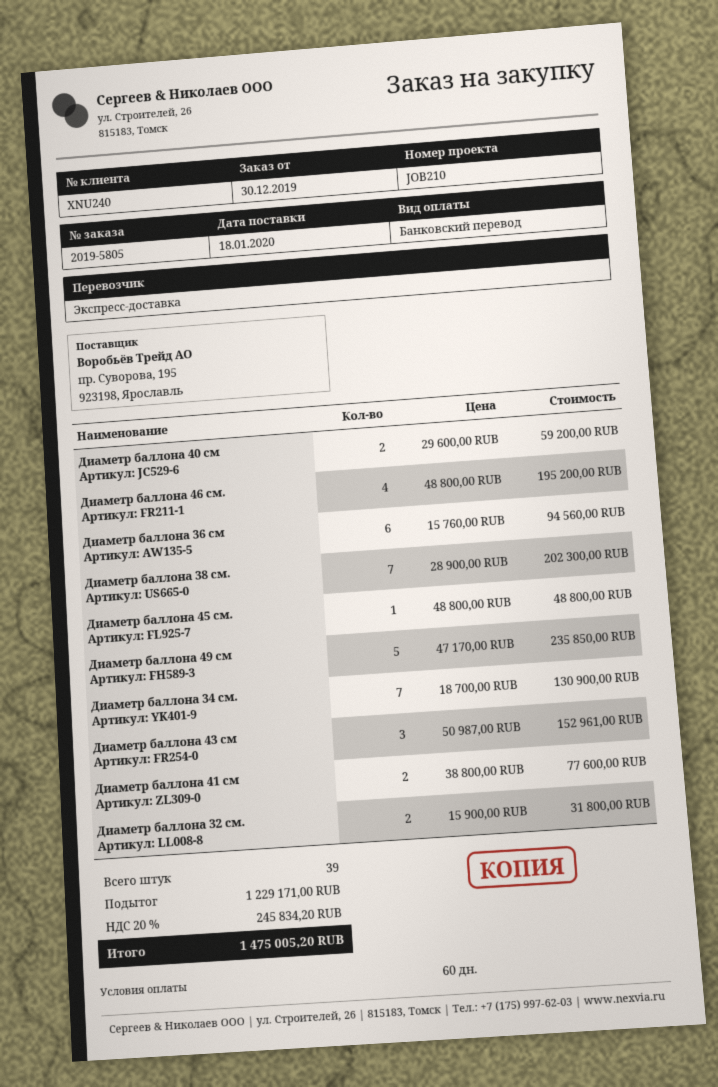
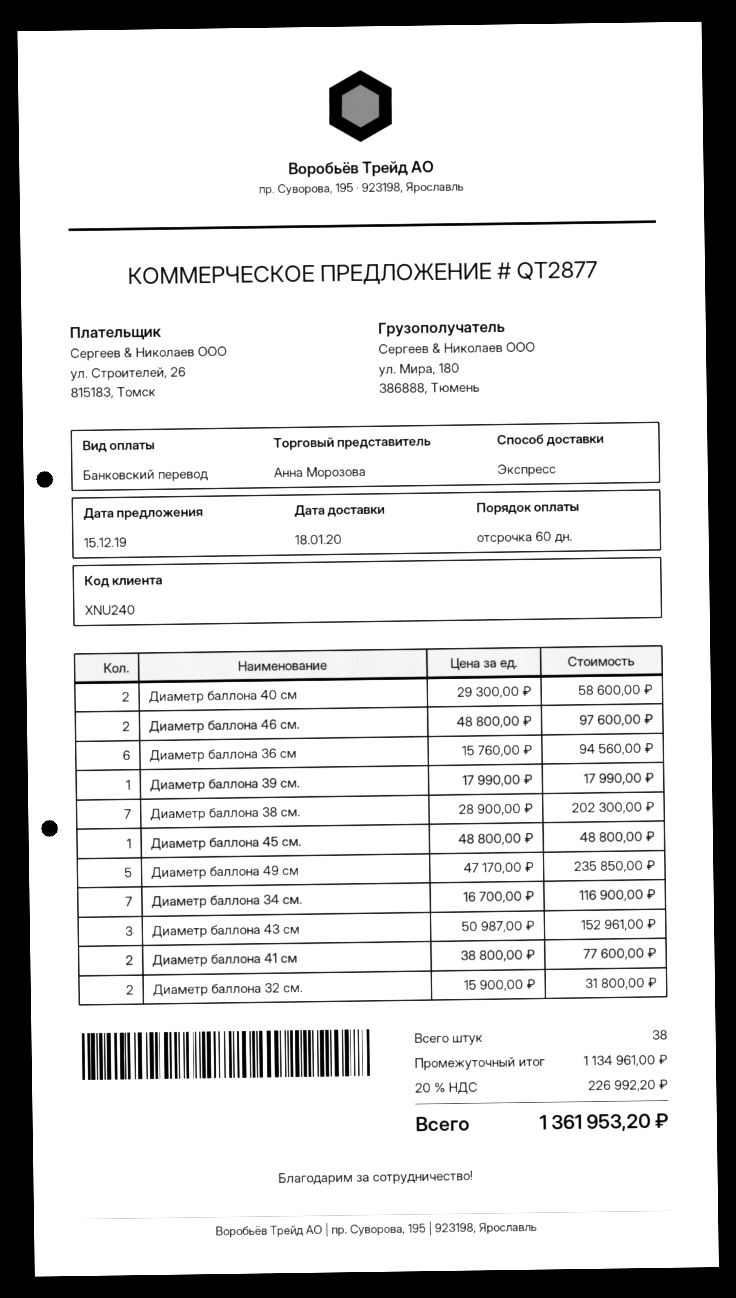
Диаметр баллона 40 см: 2 x 29600.00 = 59200.00 -> 2 x 29300.00 = 58600.00
Диаметр баллона 46 см.: 4 x 48800.00 = 195200.00 -> 2 x 48800.00 = 97600.00
Диаметр баллона 34 см.: 7 x 18700.00 = 130900.00 -> 7 x 16700.00 = 116900.00
Диаметр баллона 39 см.: none -> 1 x 17990.00 = 17990.00
total quantity: 39 -> 38
subtotal: 1229171.00 -> 1134961.00
tax: 20% = 245834.20 -> 20% = 226992.20
total: 1475005.20 -> 1361953.20

